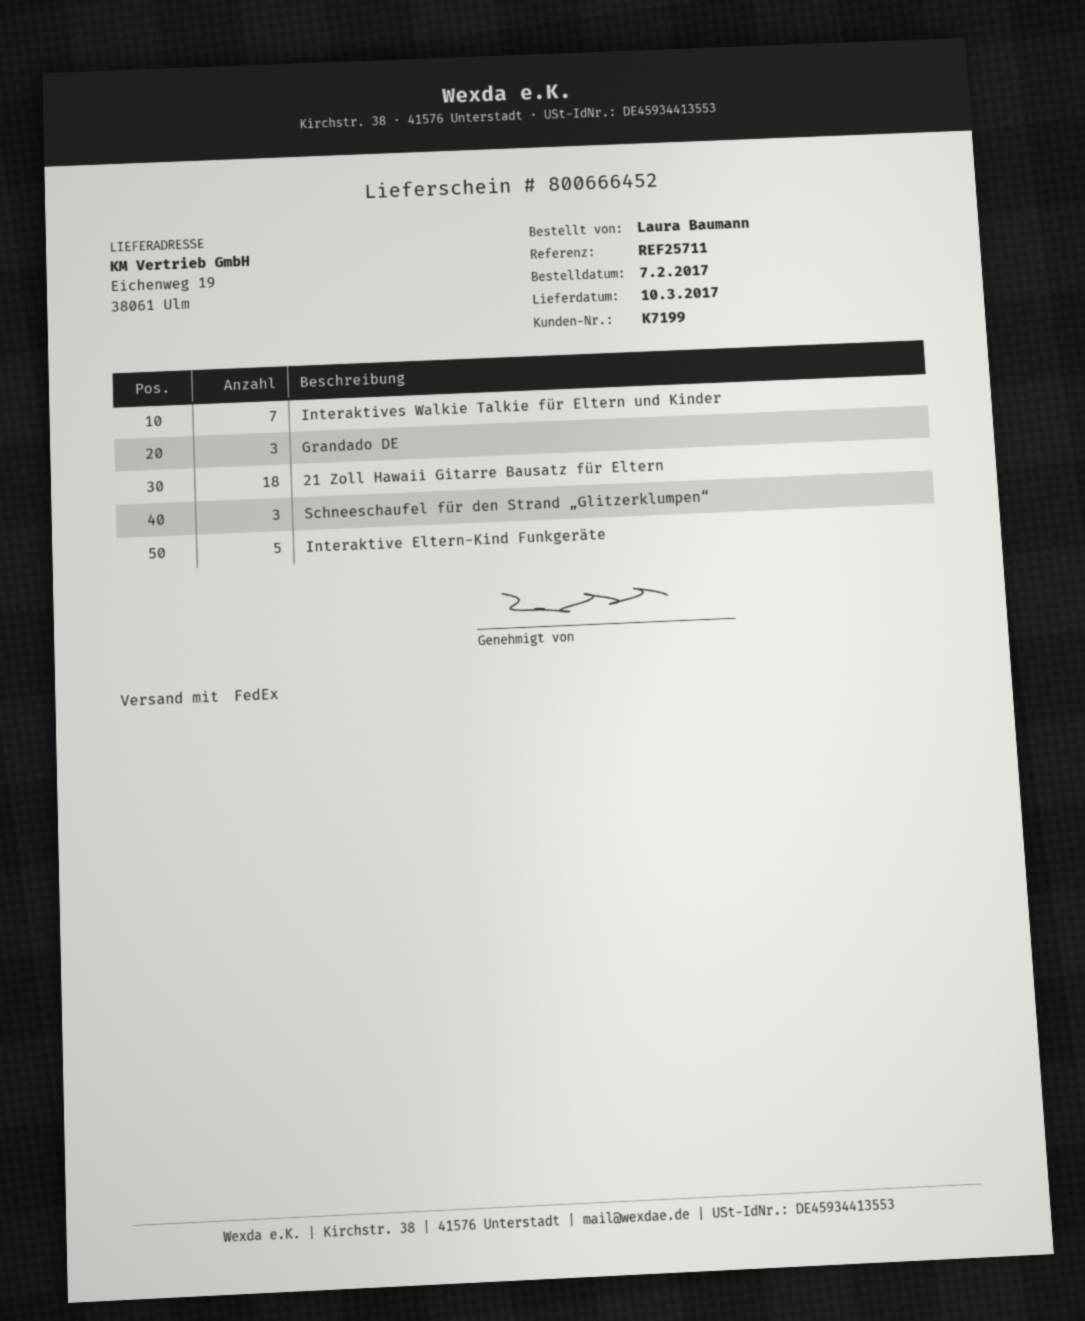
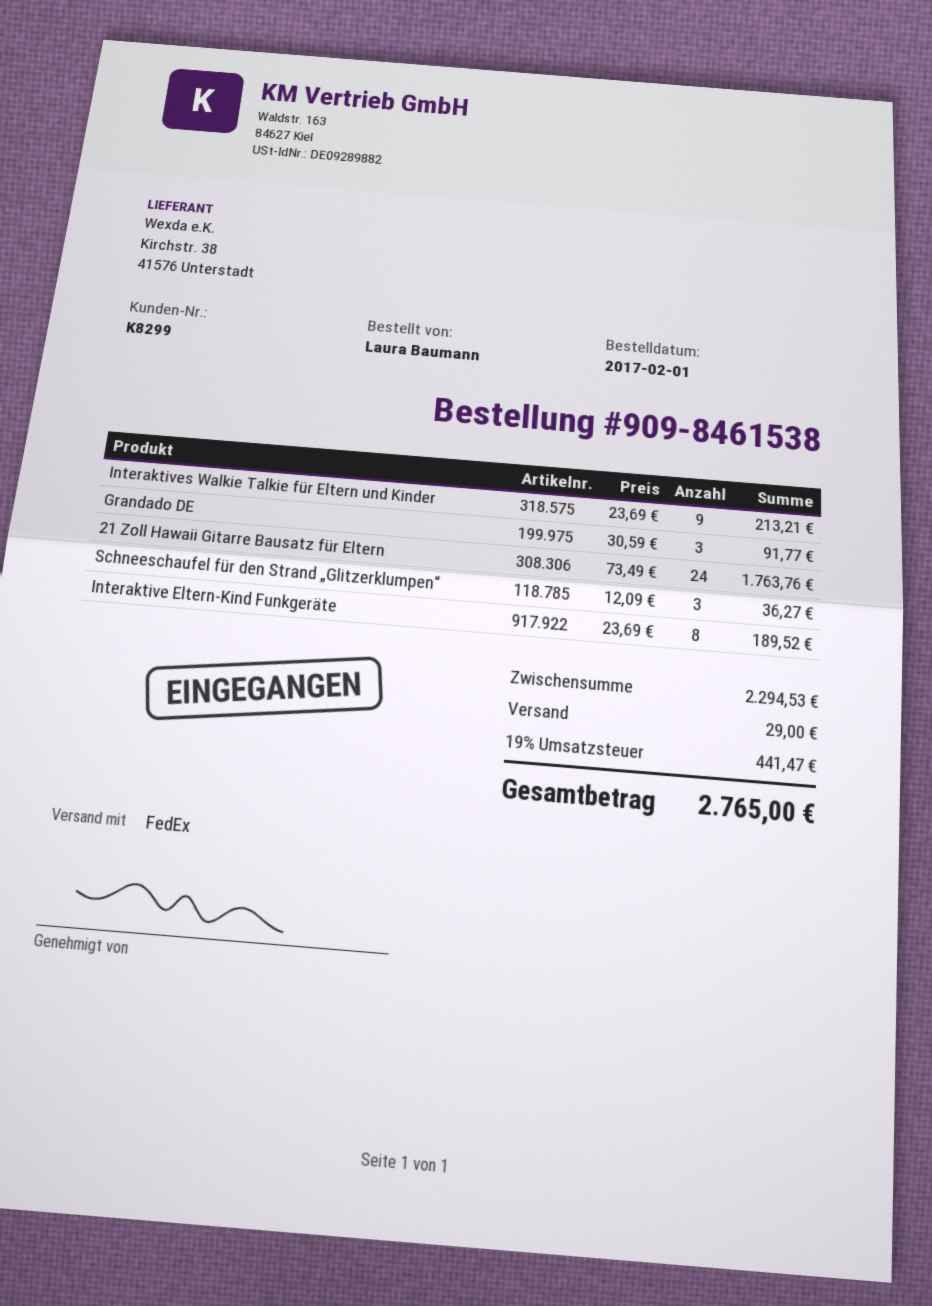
order date: 2017-02-07 -> 2017-02-01
customer number: K7199 -> K8299
Interaktives Walkie Talkie für Eltern und Kinder: 7 -> 9
21 Zoll Hawaii Gitarre Bausatz für Eltern: 18 -> 24
Interaktive Eltern-Kind Funkgeräte: 5 -> 8

